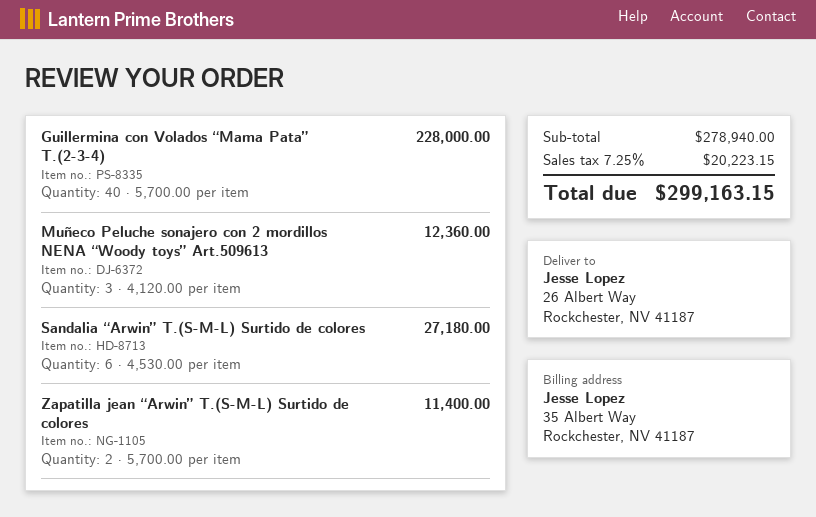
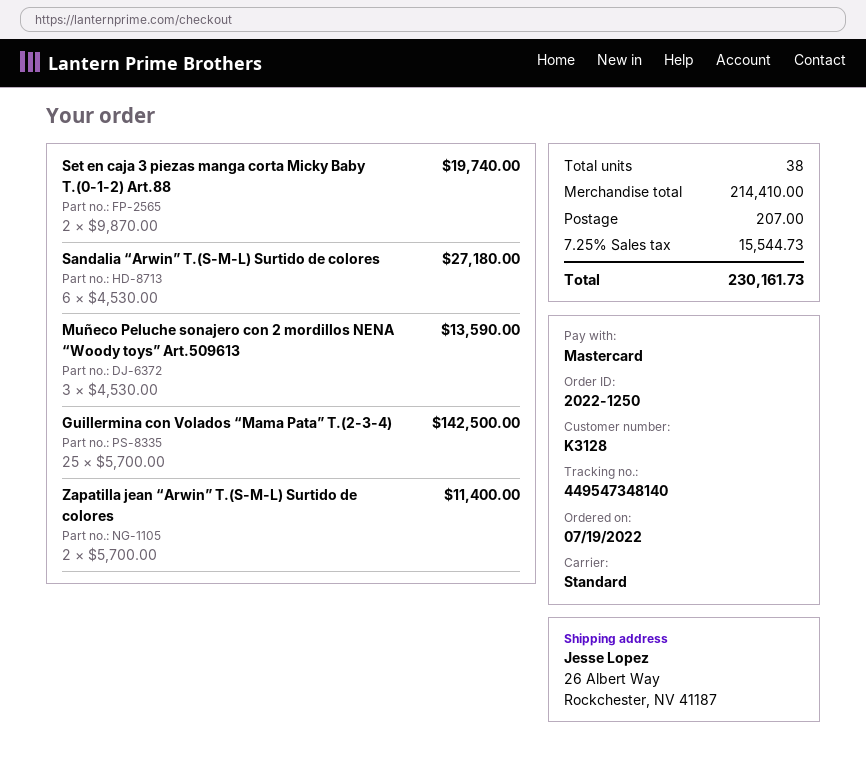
Guillermina con Volados “Mama Pata” T.(2-3-4): 40 x 5700.00 = 228000.00 -> 25 x 5700.00 = 142500.00
Muñeco Peluche sonajero con 2 mordillos NENA “Woody toys” Art.509613: 3 x 4120.00 = 12360.00 -> 3 x 4530.00 = 13590.00
Set en caja 3 piezas manga corta Micky Baby T.(0-1-2) Art.88: none -> 2 x 9870.00 = 19740.00
subtotal: 278940.00 -> 214410.00
shipping: none -> 207.00
tax: 7.25% = 20223.15 -> 7.25% = 15544.73
total: 299163.15 -> 230161.73

